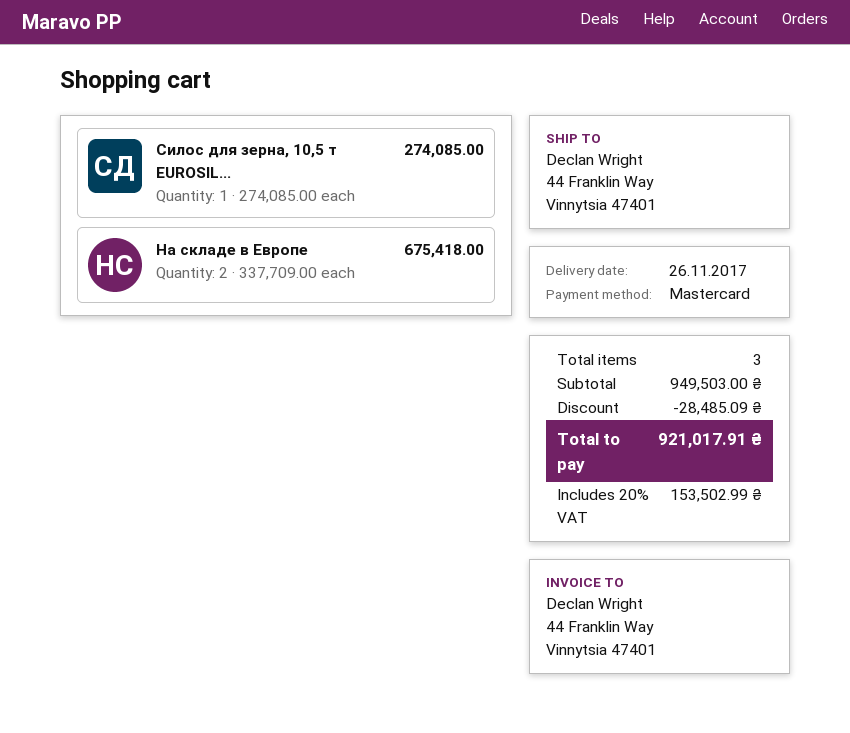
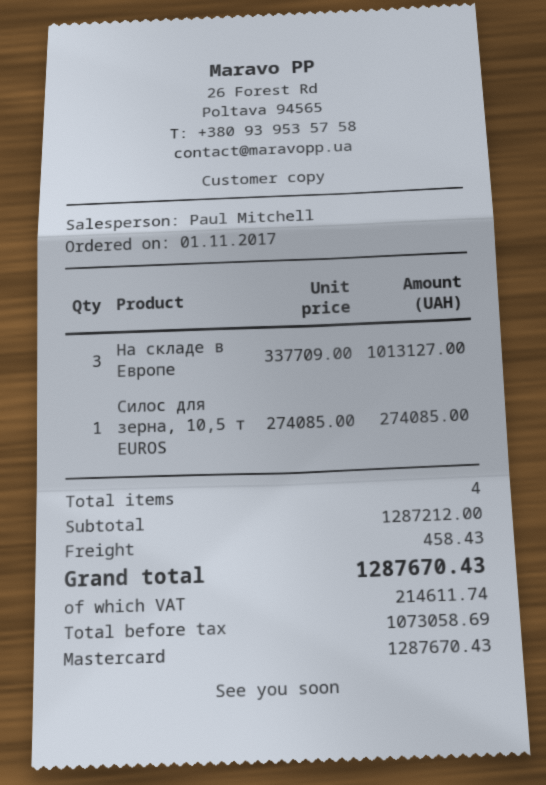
На складе в Европе: 2 x 337709.00 = 675418.00 -> 3 x 337709.00 = 1013127.00
total quantity: 3 -> 4
subtotal: 949503.00 -> 1287212.00
discount: 28485.09 -> none
shipping: none -> 458.43
tax: 153502.99 -> 214611.74
total: 921017.91 -> 1287670.43

